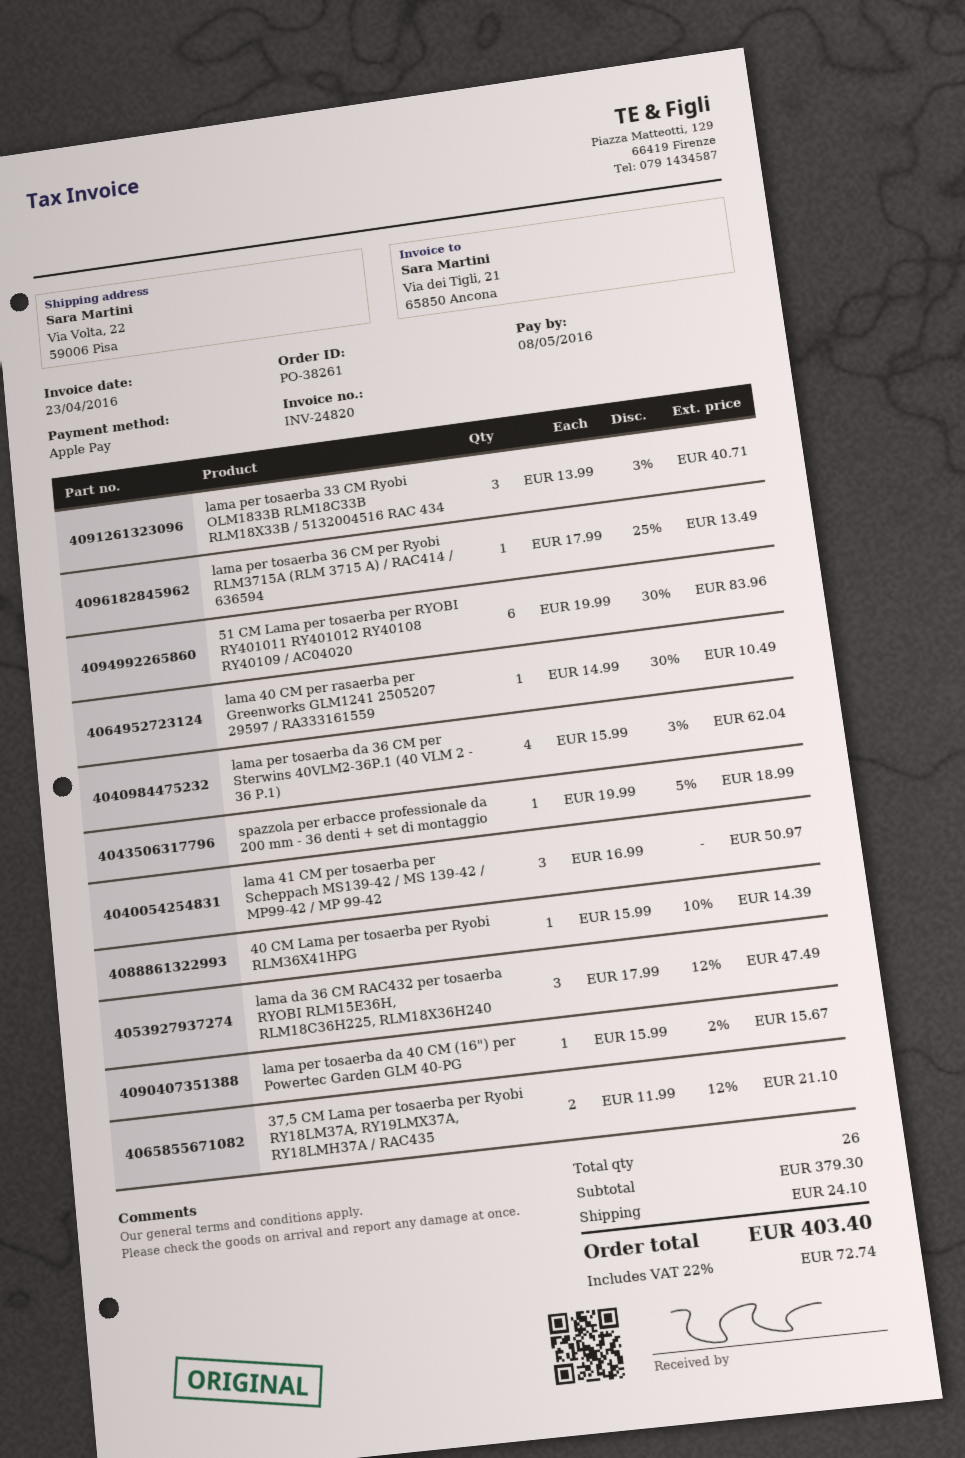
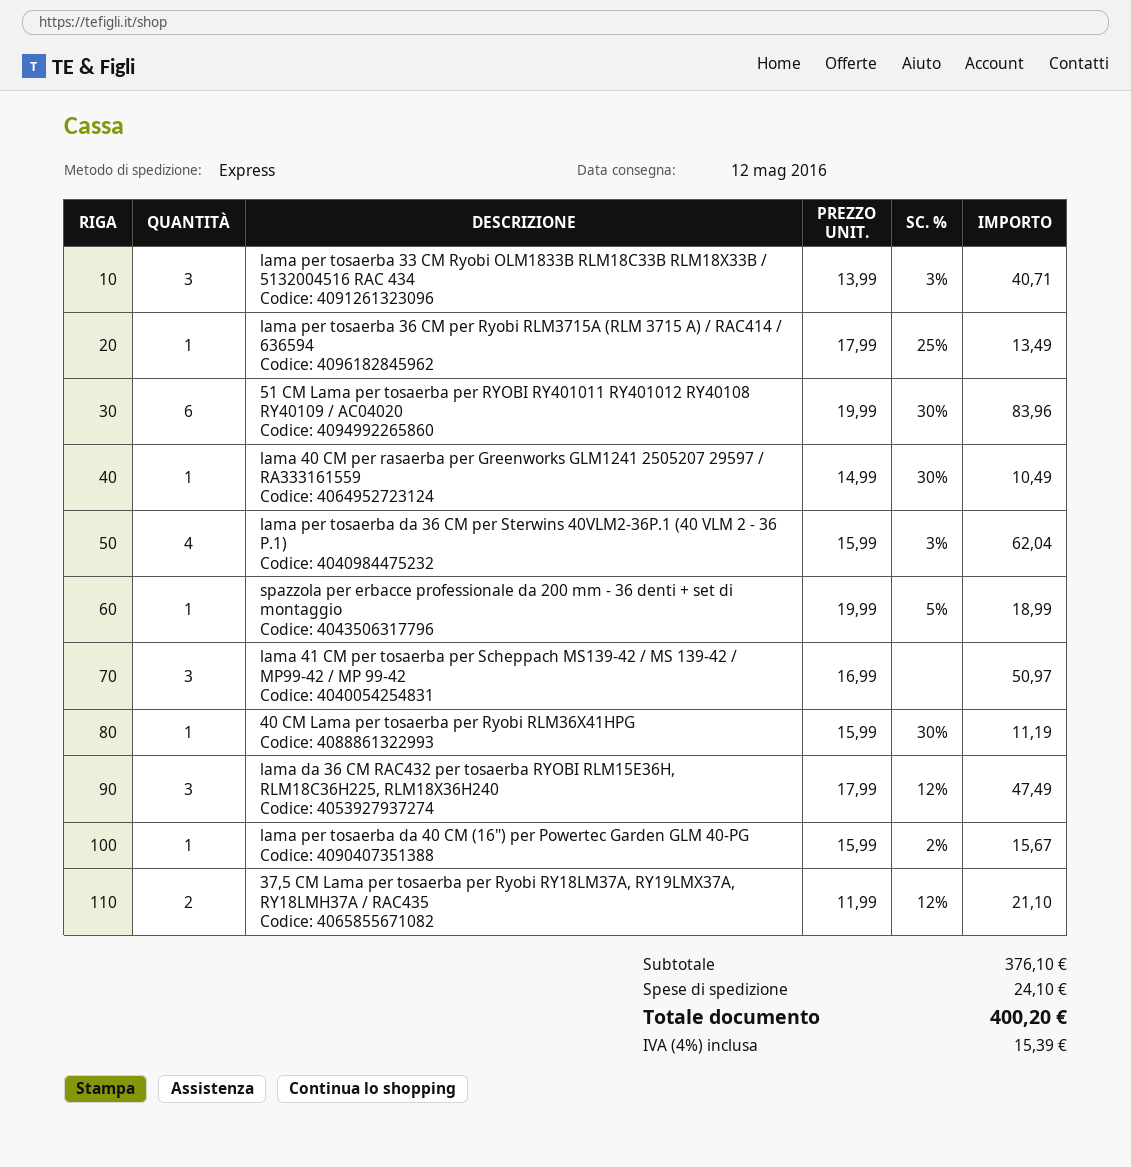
40 CM Lama per tosaerba per Ryobi RLM36X41HPG: 1 x 15.99 - 10% = 14.39 -> 1 x 15.99 - 30% = 11.19
subtotal: 379.30 -> 376.10
tax: 22% = 72.74 -> 4% = 15.39
total: 403.40 -> 400.20

